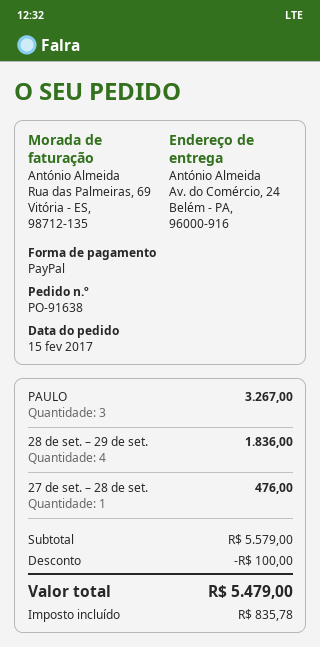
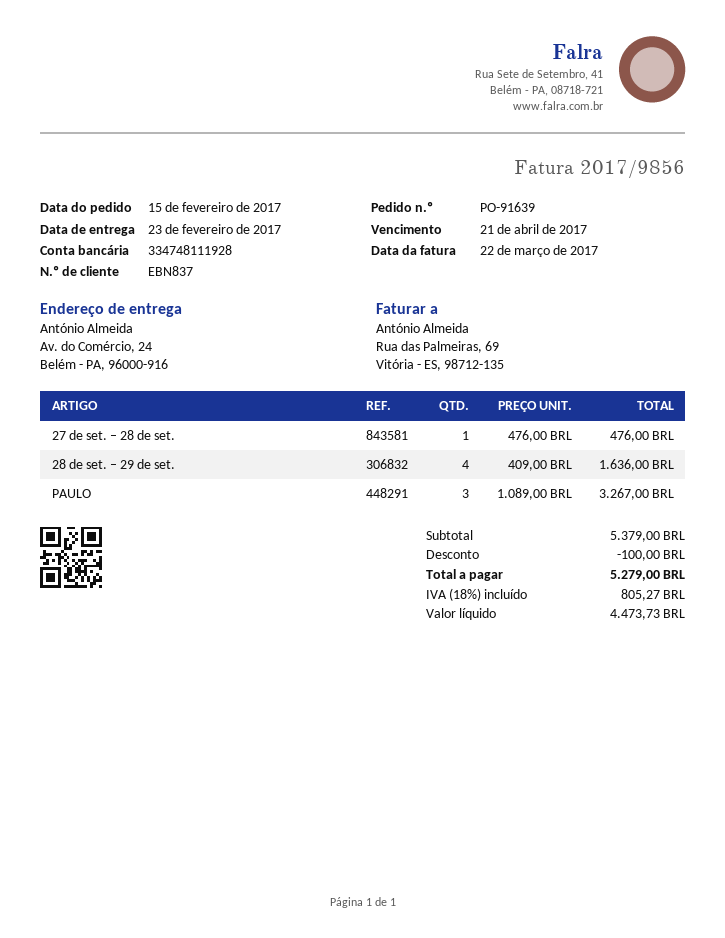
order number: PO-91638 -> PO-91639
28 de set. – 29 de set.: 4 for 1836.00 -> 4 for 1636.00
subtotal: 5579.00 -> 5379.00
tax: 835.78 -> 805.27
total: 5479.00 -> 5279.00

